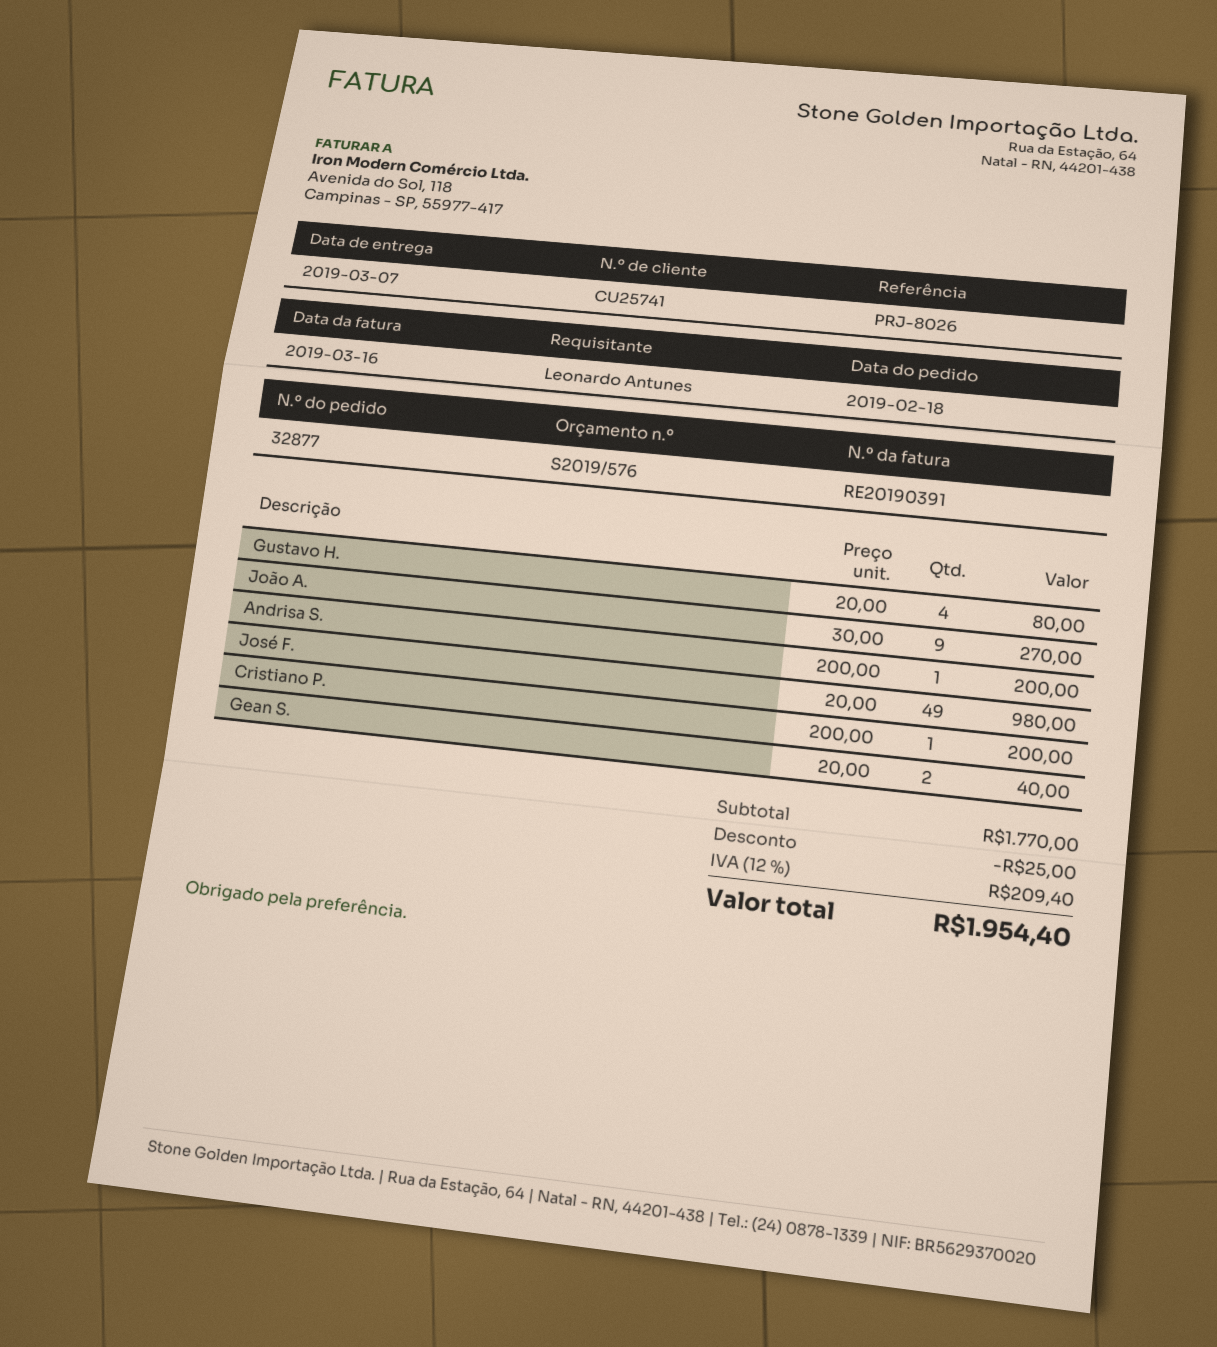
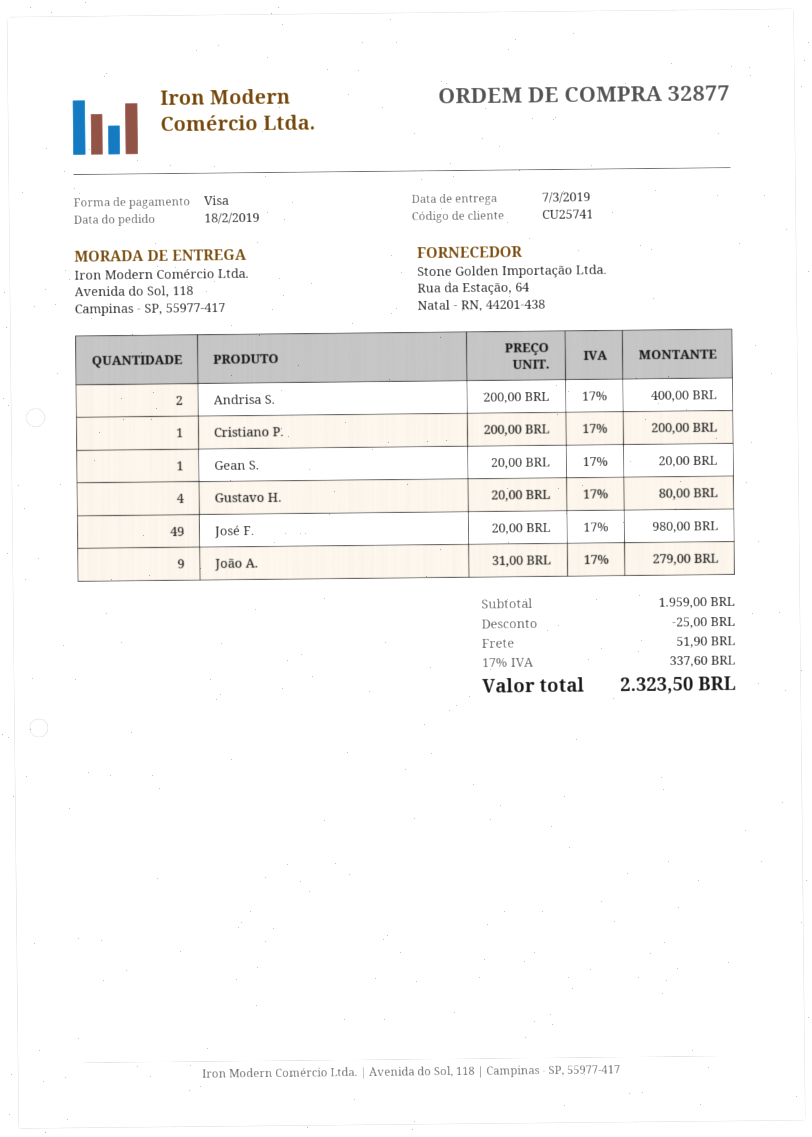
João A.: 9 x 30.00 = 270.00 -> 9 x 31.00 = 279.00
Andrisa S.: 1 x 200.00 = 200.00 -> 2 x 200.00 = 400.00
Gean S.: 2 x 20.00 = 40.00 -> 1 x 20.00 = 20.00
subtotal: 1770.00 -> 1959.00
shipping: none -> 51.90
tax: 12% = 209.40 -> 17% = 337.60
total: 1954.40 -> 2323.50

